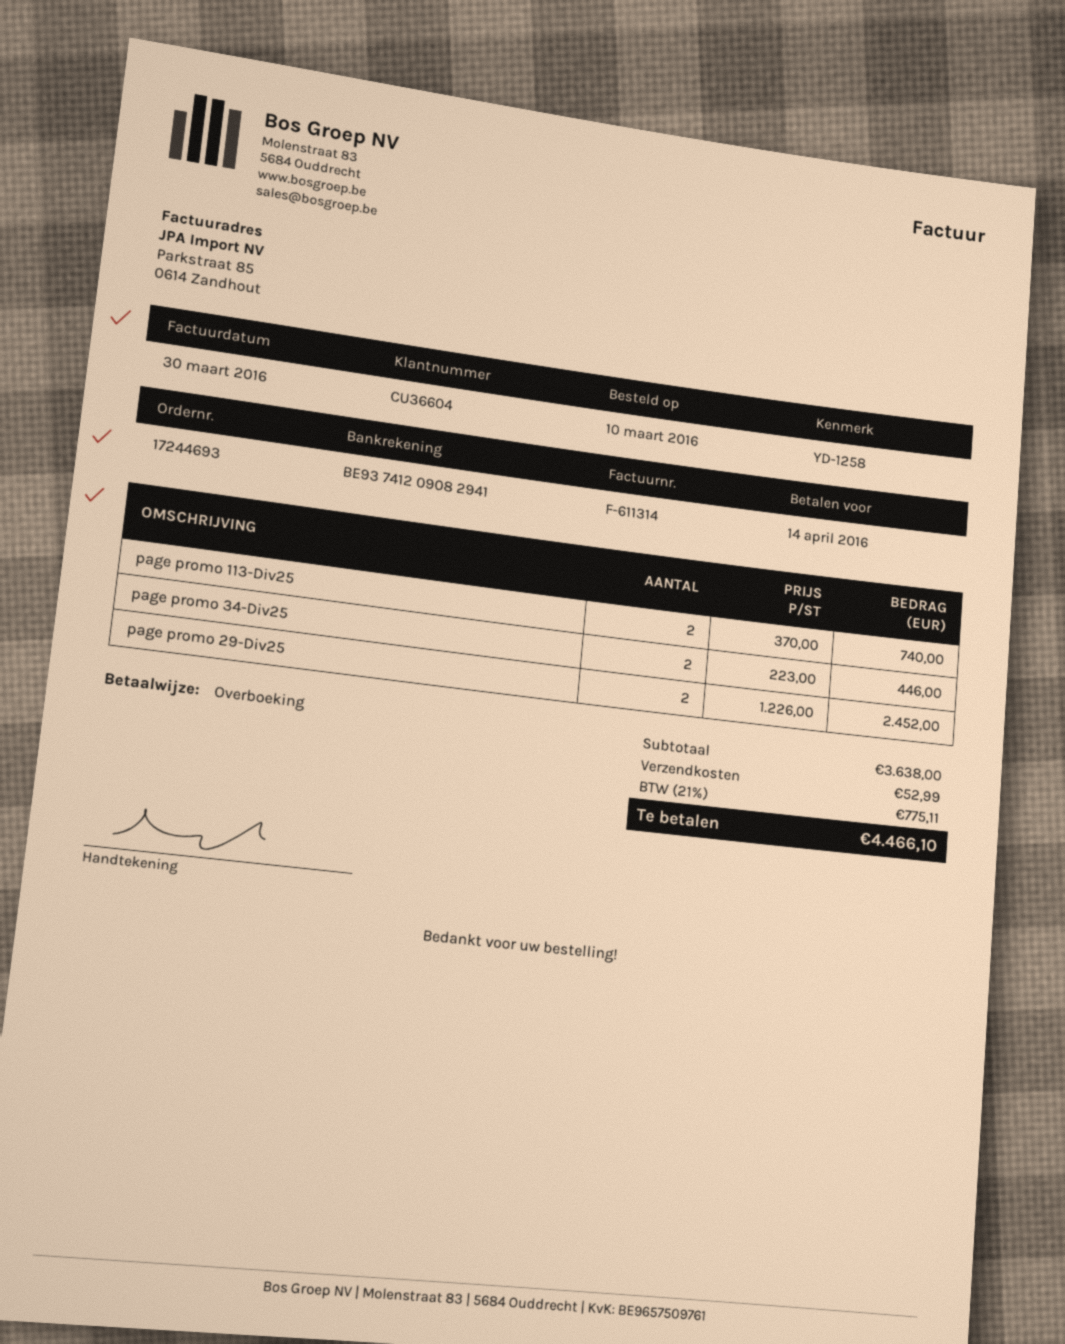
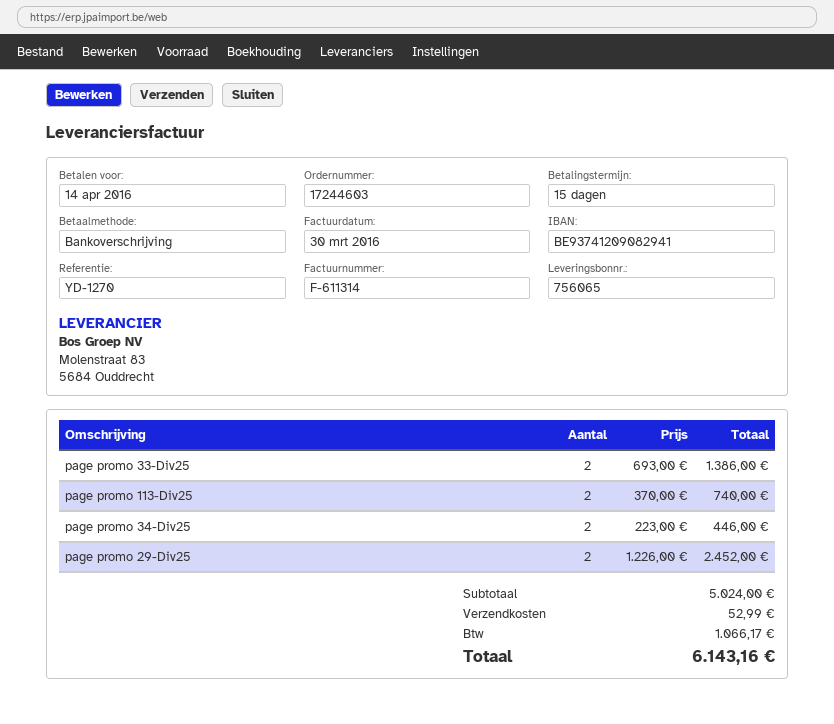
order number: 17244693 -> 17244603
reference: YD-1258 -> YD-1270
page promo 33-Div25: none -> 2 x 693.00 = 1386.00
subtotal: 3638.00 -> 5024.00
tax: 775.11 -> 1066.17
total: 4466.10 -> 6143.16

